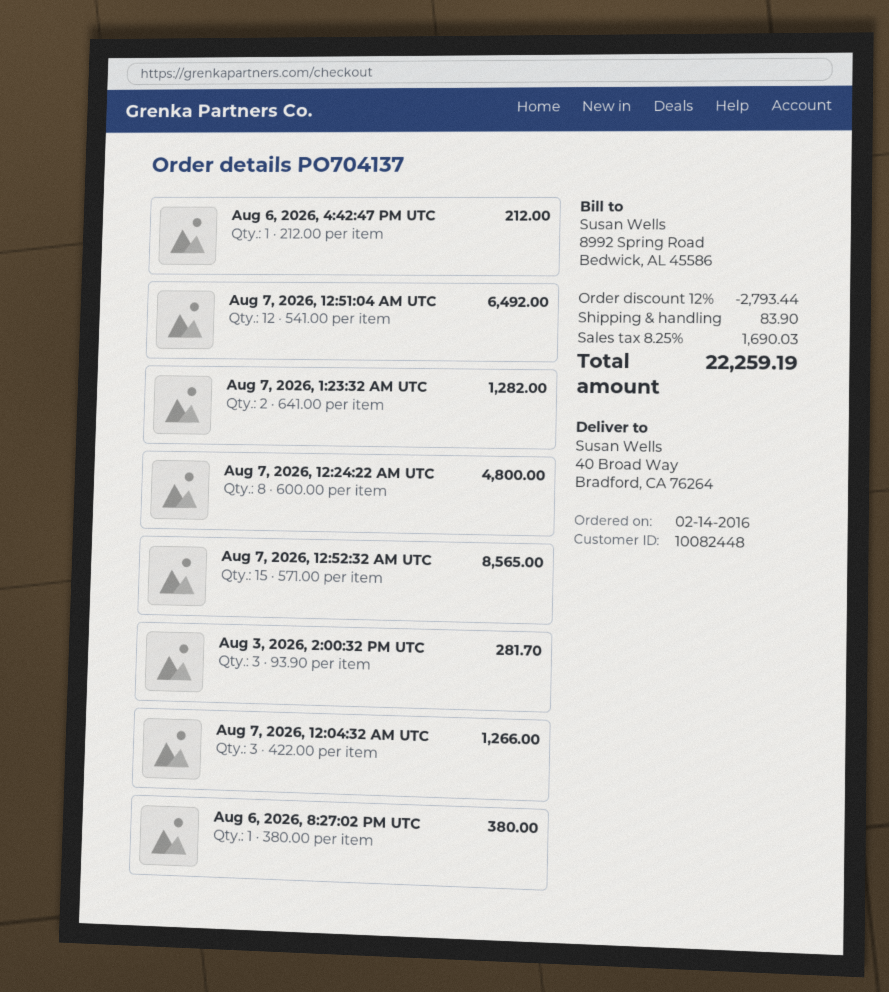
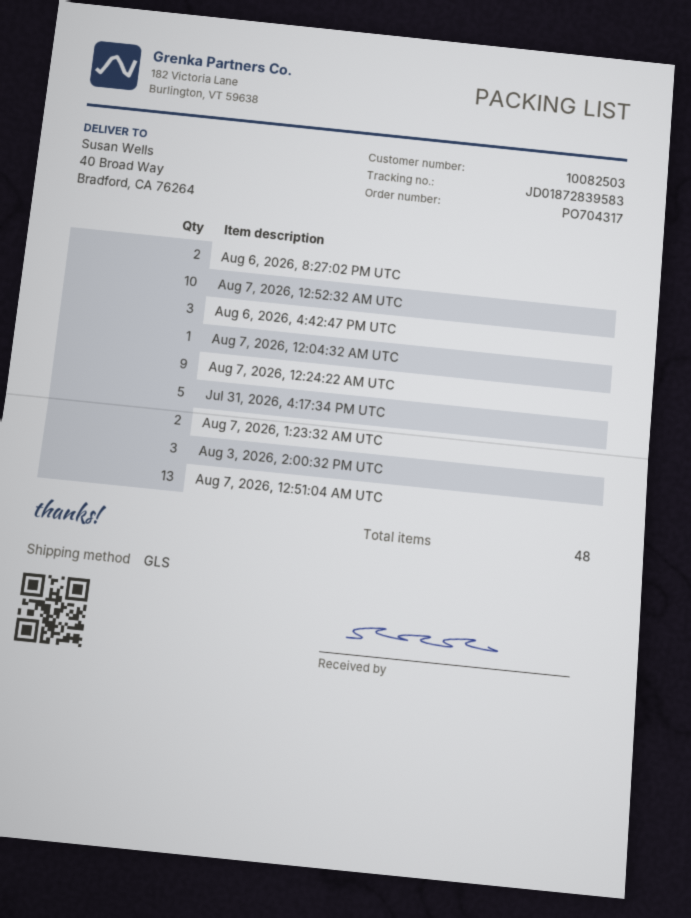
order number: PO704137 -> PO704317
customer number: 10082448 -> 10082503
Aug 6, 2026, 4:42:47 PM UTC: 1 -> 3
Aug 7, 2026, 12:51:04 AM UTC: 12 -> 13
Aug 7, 2026, 12:24:22 AM UTC: 8 -> 9
Aug 7, 2026, 12:52:32 AM UTC: 15 -> 10
Aug 7, 2026, 12:04:32 AM UTC: 3 -> 1
Aug 6, 2026, 8:27:02 PM UTC: 1 -> 2
Jul 31, 2026, 4:17:34 PM UTC: none -> 5

